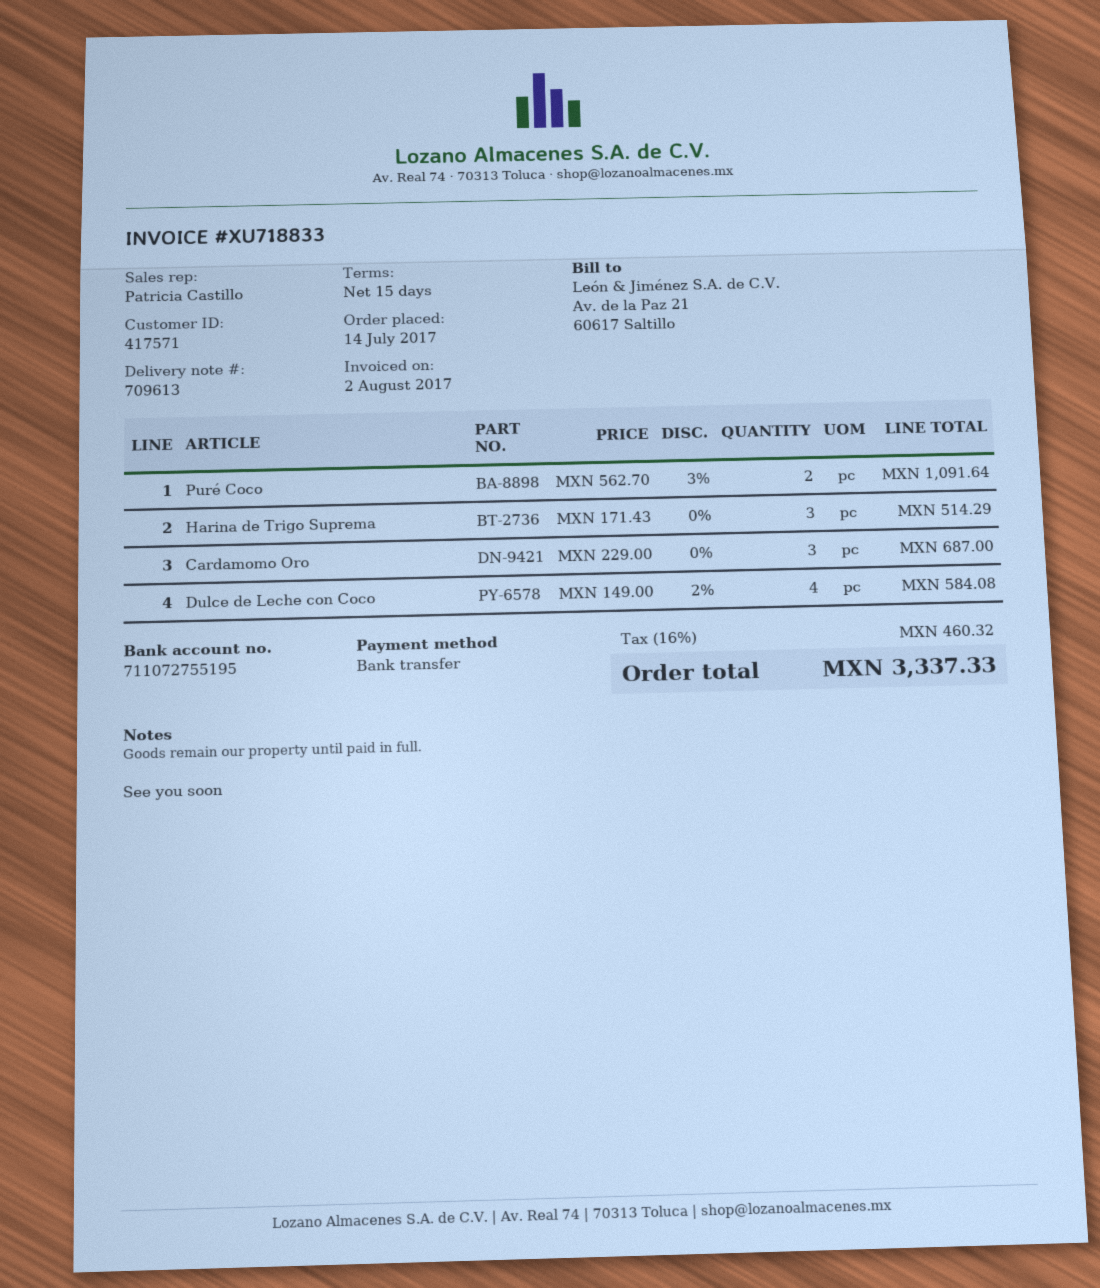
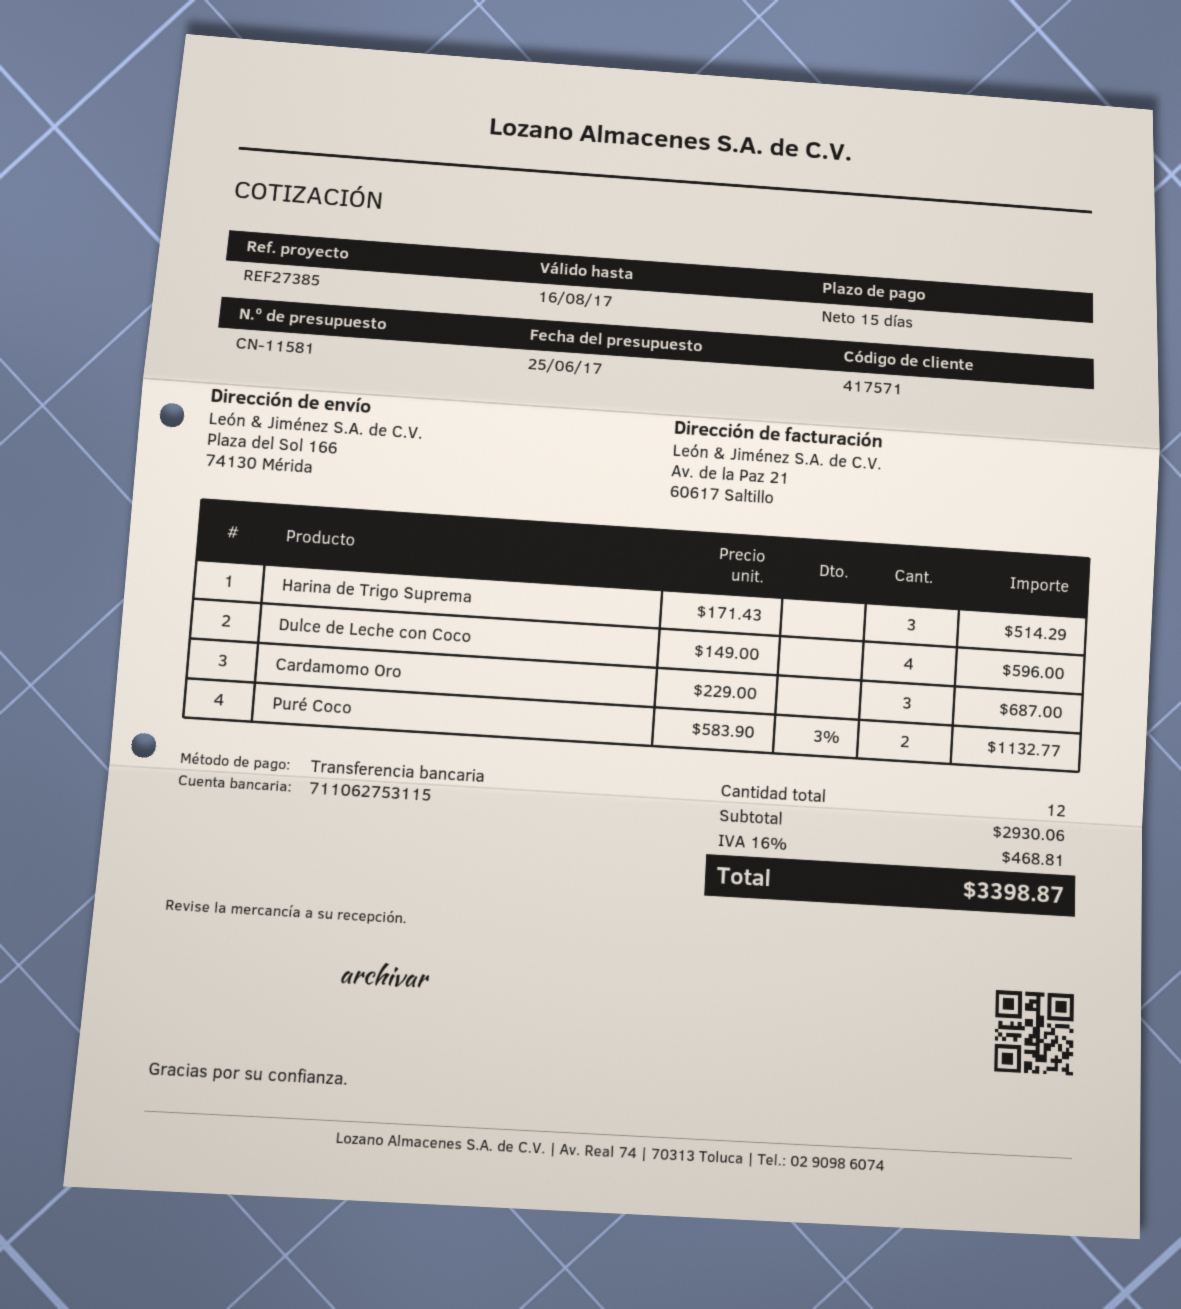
bank account: 711072755195 -> 711062753115
Puré Coco: 2 x 562.70 - 3% = 1091.64 -> 2 x 583.90 - 3% = 1132.77
Dulce de Leche con Coco: 4 x 149.00 - 2% = 584.08 -> 4 x 149.00 = 596.00
tax: 16% = 460.32 -> 16% = 468.81
total: 3337.33 -> 3398.87

